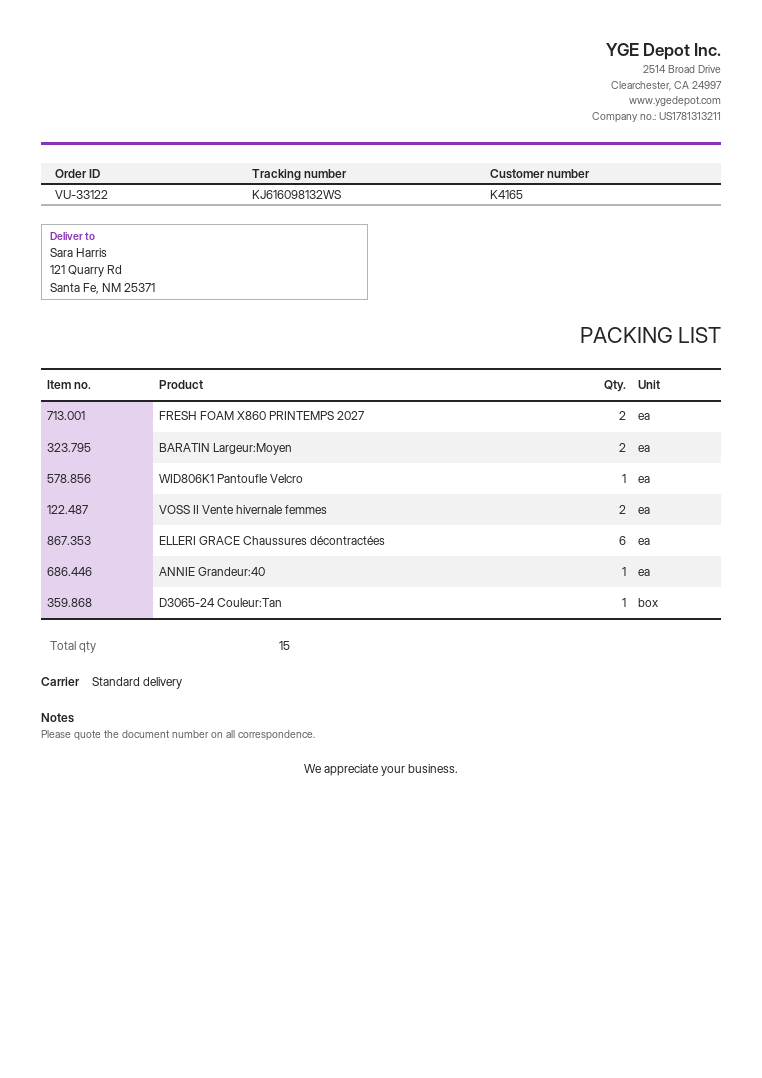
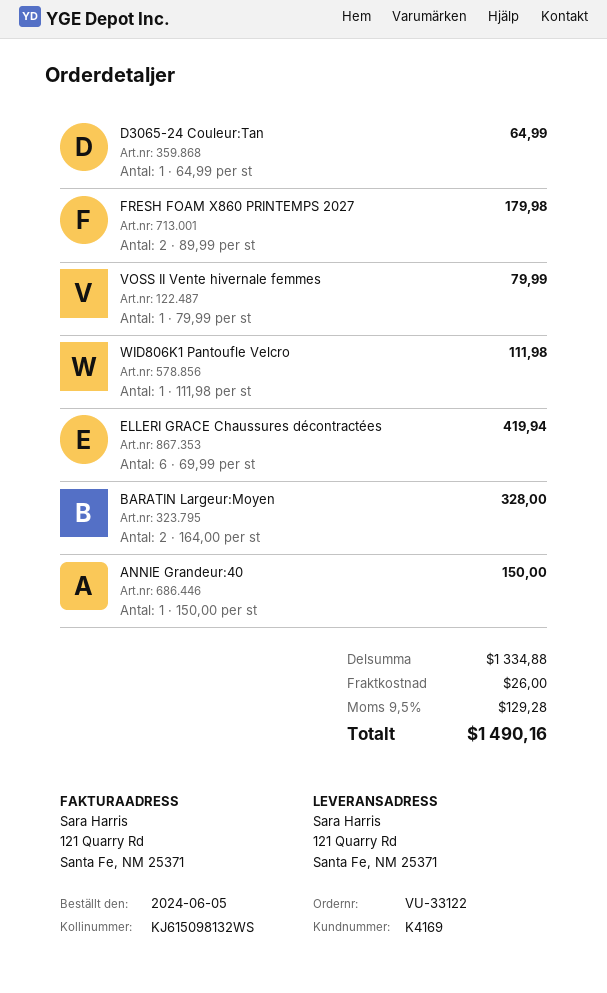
customer number: K4165 -> K4169
tracking number: KJ616098132WS -> KJ615098132WS
VOSS II Vente hivernale femmes: 2 -> 1

